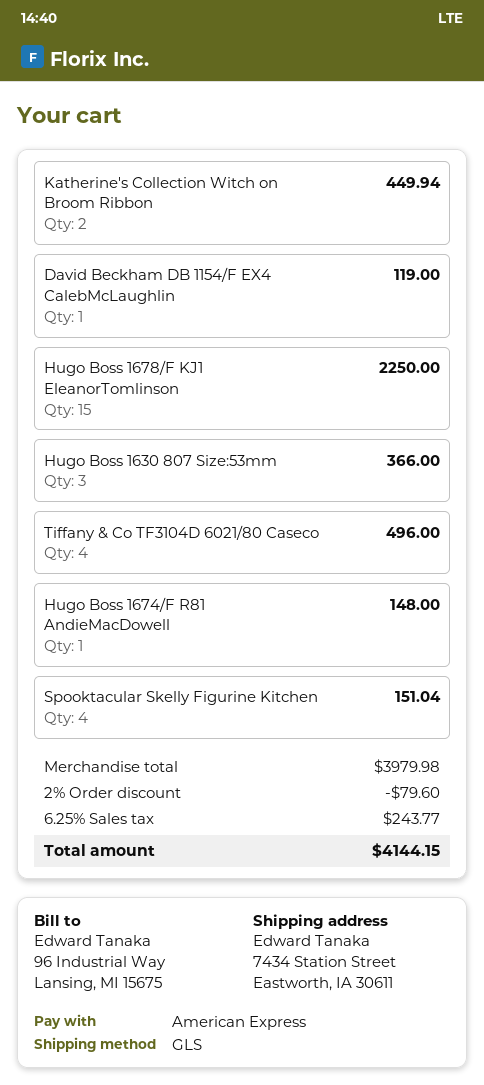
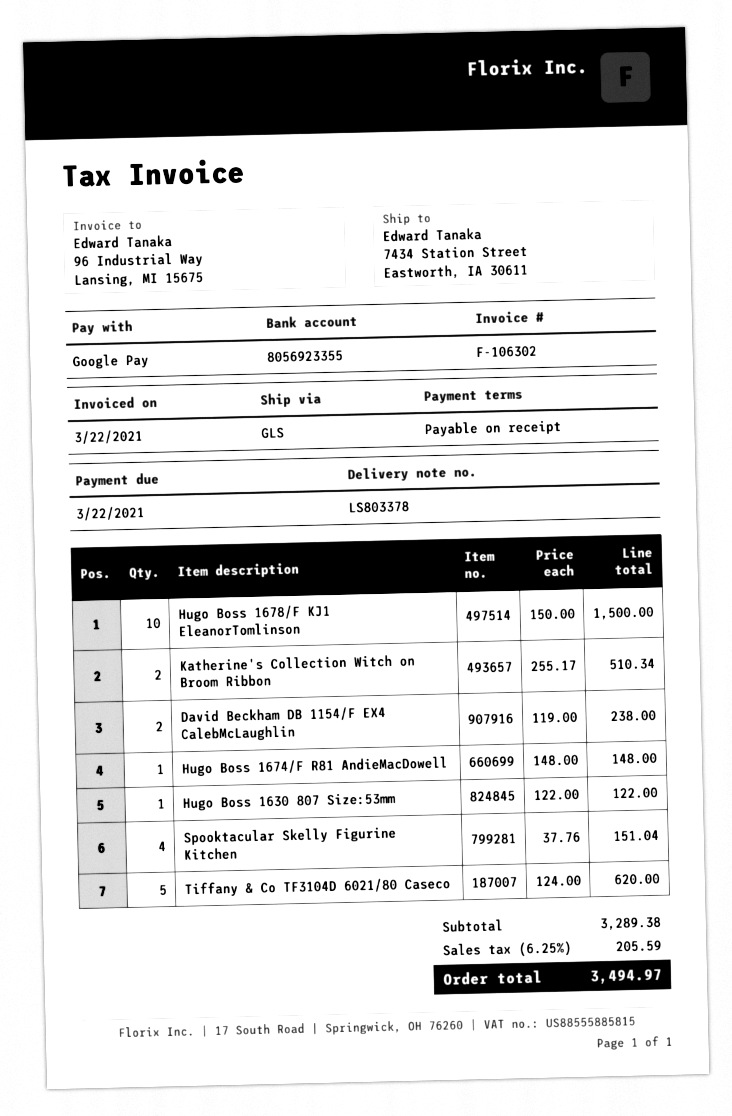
payment method: American Express -> Google Pay
Katherine's Collection Witch on Broom Ribbon: 2 for 449.94 -> 2 for 510.34
David Beckham DB 1154/F EX4 CalebMcLaughlin: 1 for 119.00 -> 2 for 238.00
Hugo Boss 1678/F KJ1 EleanorTomlinson: 15 for 2250.00 -> 10 for 1500.00
Hugo Boss 1630 807 Size:53mm: 3 for 366.00 -> 1 for 122.00
Tiffany & Co TF3104D 6021/80 Caseco: 4 for 496.00 -> 5 for 620.00
subtotal: 3979.98 -> 3289.38
discount: 2% = 79.60 -> none
tax: 6.25% = 243.77 -> 6.25% = 205.59
total: 4144.15 -> 3494.97

